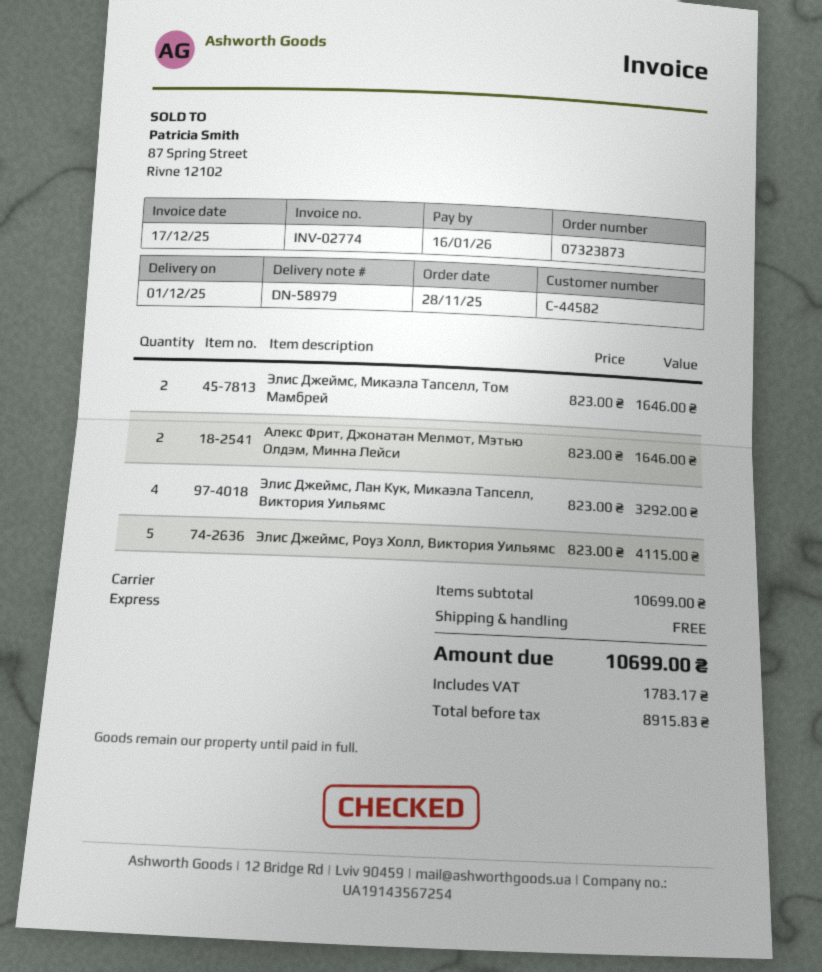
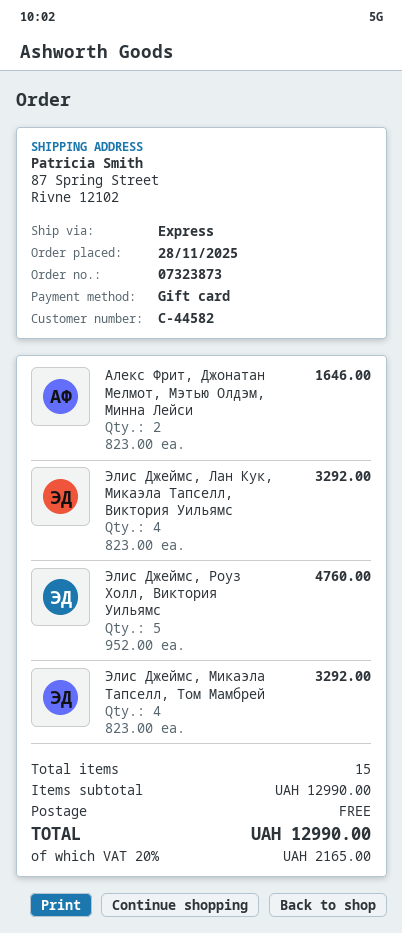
Элис Джеймс, Микаэла Тапселл, Том Мамбрей: 2 x 823.00 = 1646.00 -> 4 x 823.00 = 3292.00
Элис Джеймс, Роуз Холл, Виктория Уильямс: 5 x 823.00 = 4115.00 -> 5 x 952.00 = 4760.00
subtotal: 10699.00 -> 12990.00
tax: 1783.17 -> 2165.00
total: 10699.00 -> 12990.00

